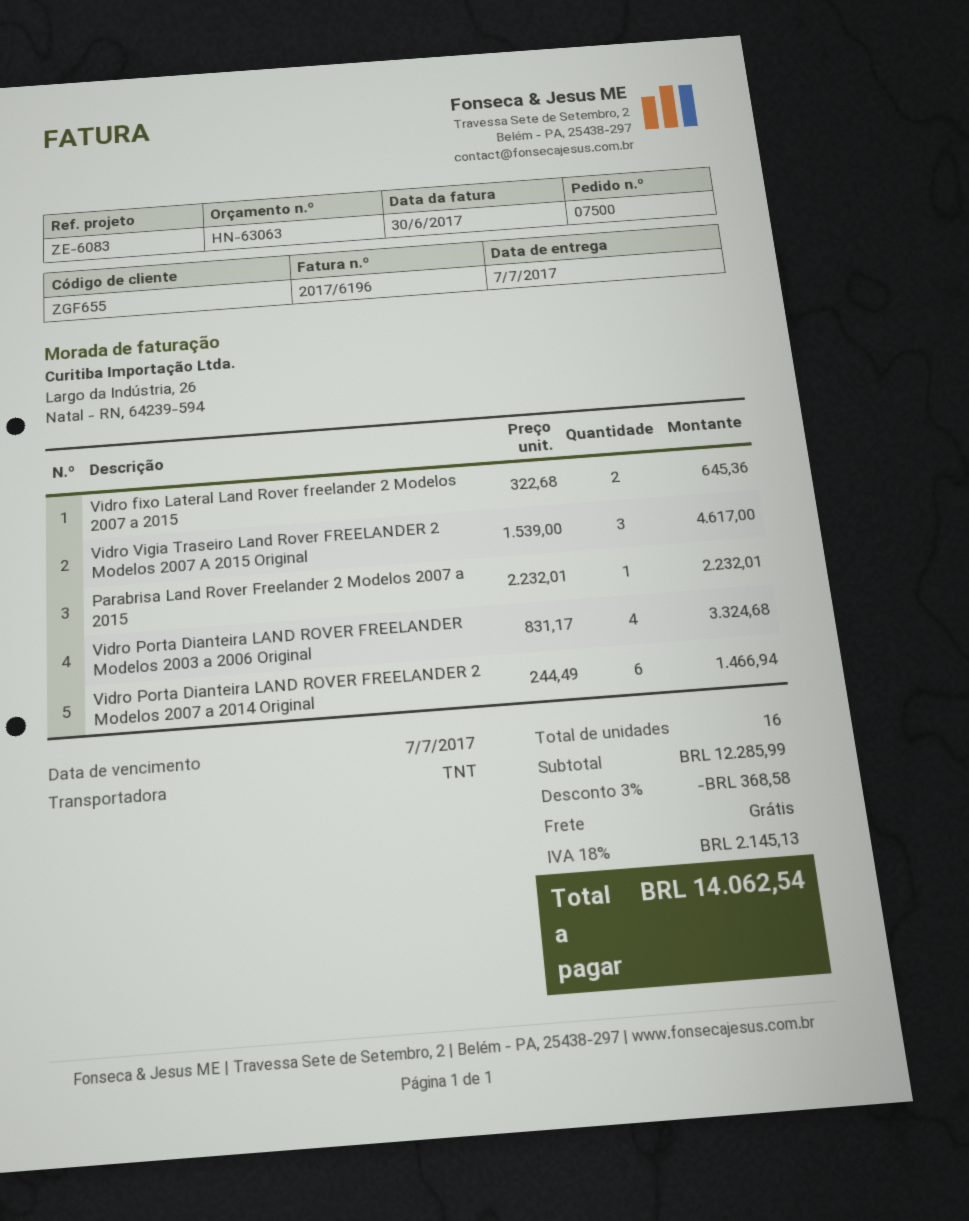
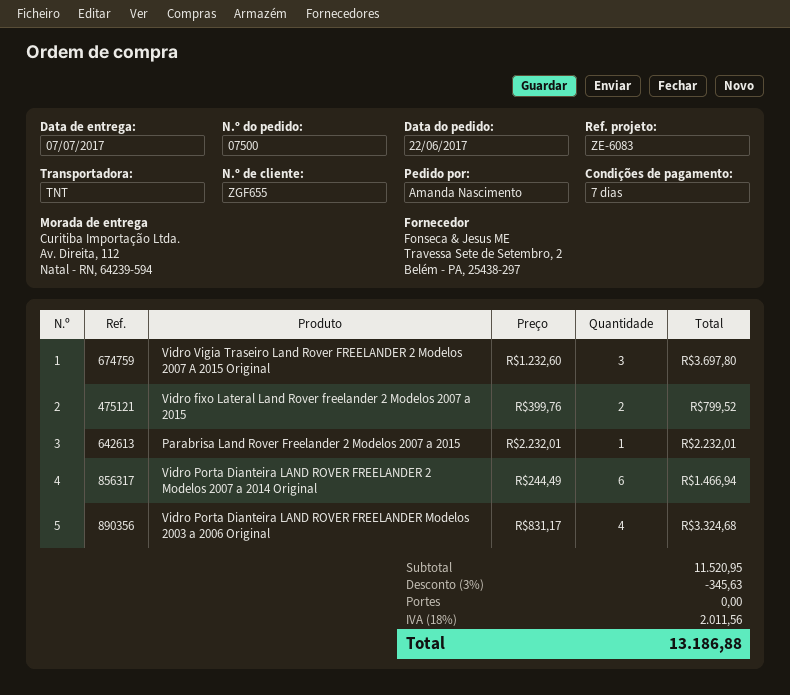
Vidro fixo Lateral Land Rover freelander 2 Modelos 2007 a 2015: 2 x 322.68 = 645.36 -> 2 x 399.76 = 799.52
Vidro Vigia Traseiro Land Rover FREELANDER 2 Modelos 2007 A 2015 Original: 3 x 1539.00 = 4617.00 -> 3 x 1232.60 = 3697.80
subtotal: 12285.99 -> 11520.95
discount: 3% = 368.58 -> 3% = 345.63
tax: 18% = 2145.13 -> 18% = 2011.56
total: 14062.54 -> 13186.88

